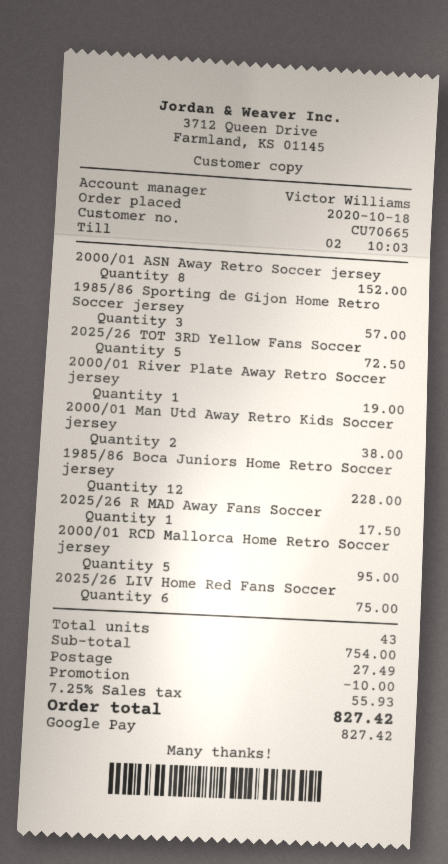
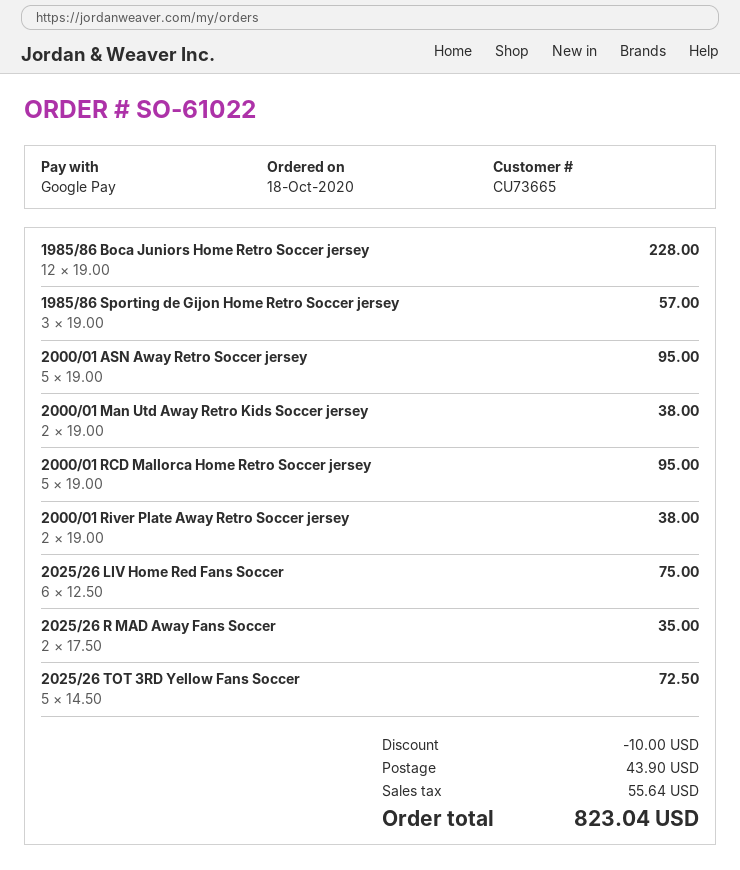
customer number: CU70665 -> CU73665
2000/01 ASN Away Retro Soccer jersey: 8 for 152.00 -> 5 for 95.00
2000/01 River Plate Away Retro Soccer jersey: 1 for 19.00 -> 2 for 38.00
2025/26 R MAD Away Fans Soccer: 1 for 17.50 -> 2 for 35.00
shipping: 27.49 -> 43.90
tax: 55.93 -> 55.64
total: 827.42 -> 823.04

